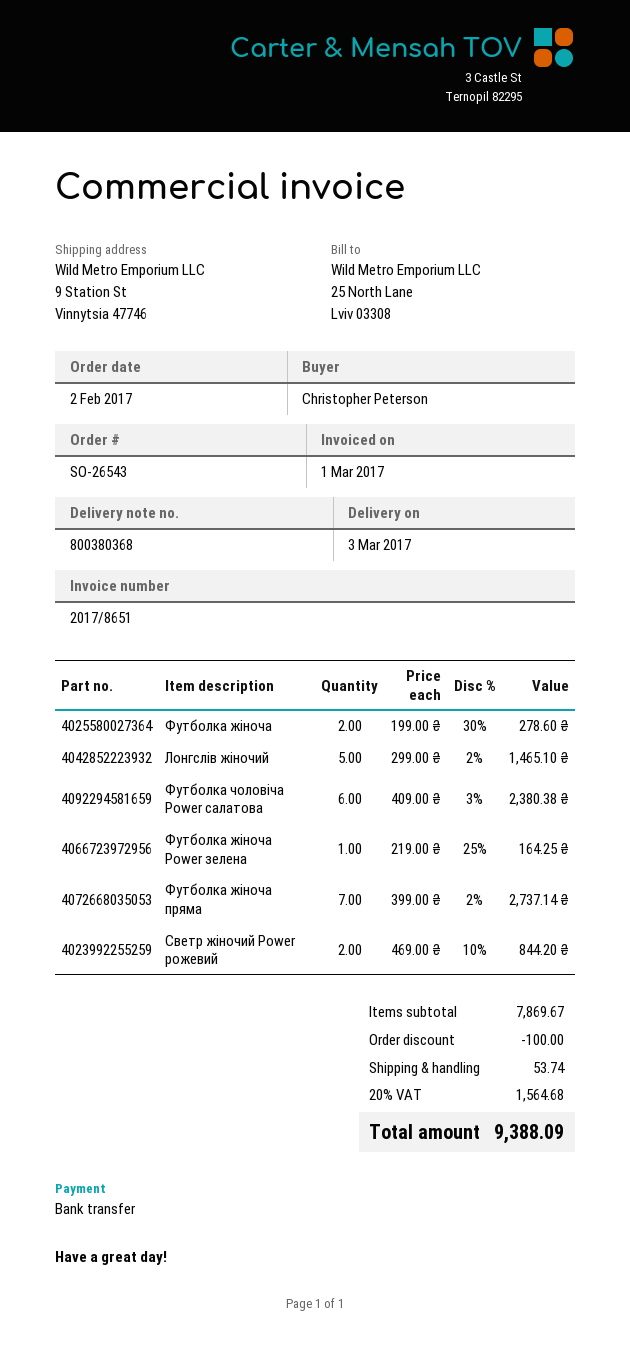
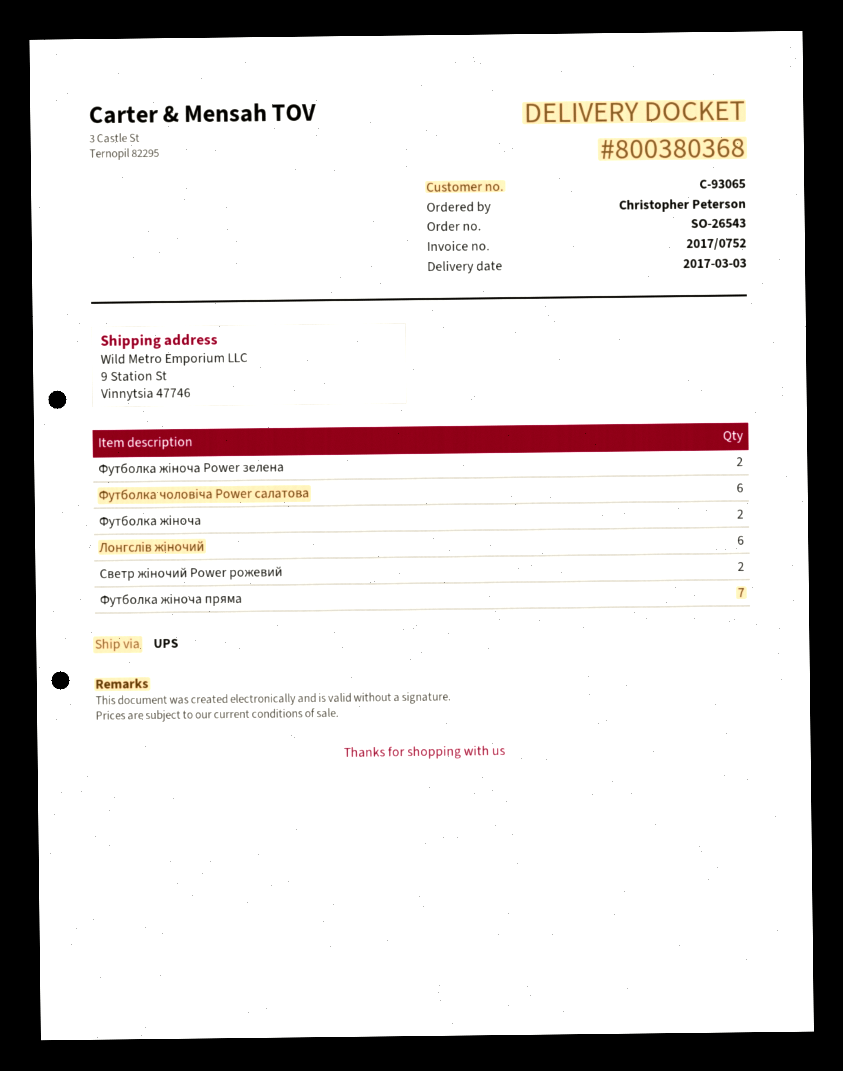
invoice number: 2017/8651 -> 2017/0752
Лонгслів жіночий: 5 -> 6
Футболка жіноча Power зелена: 1 -> 2

